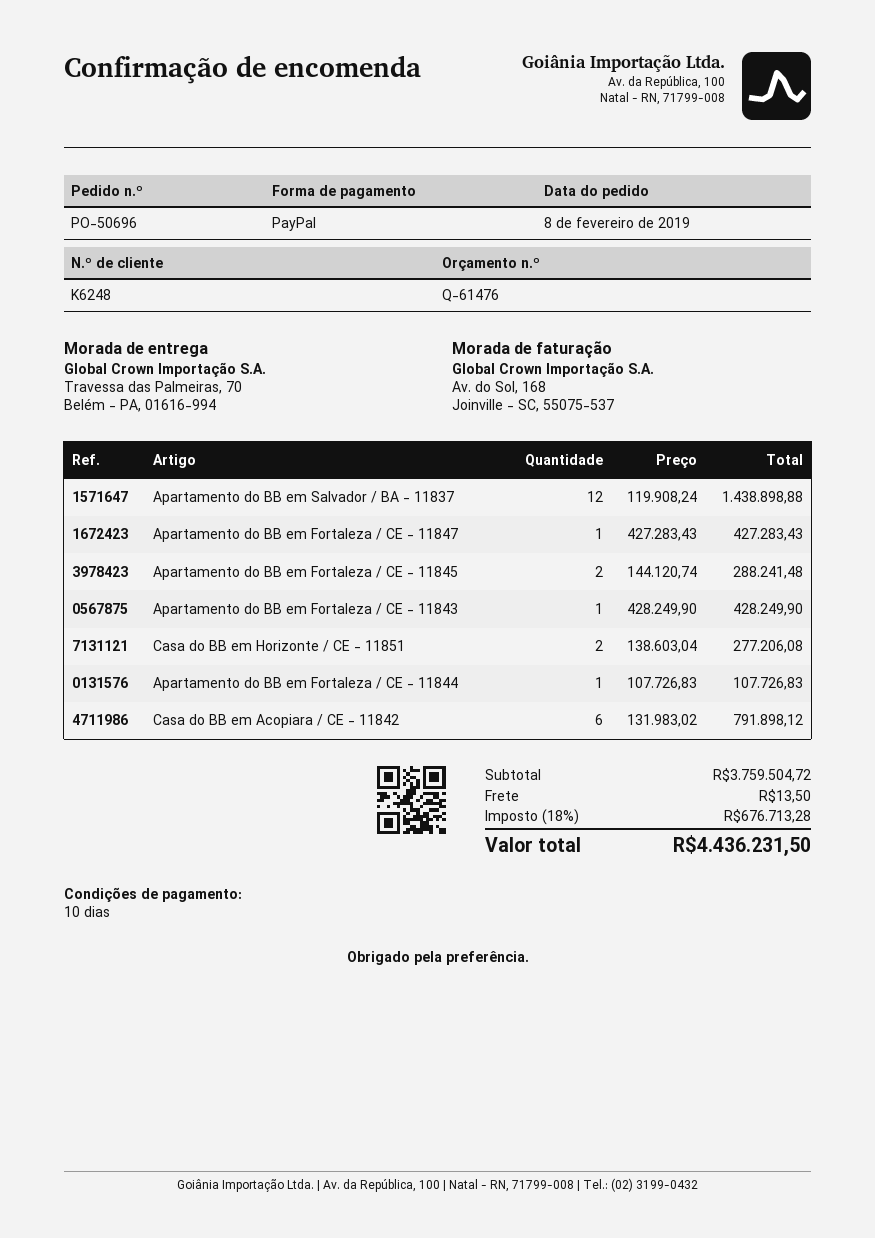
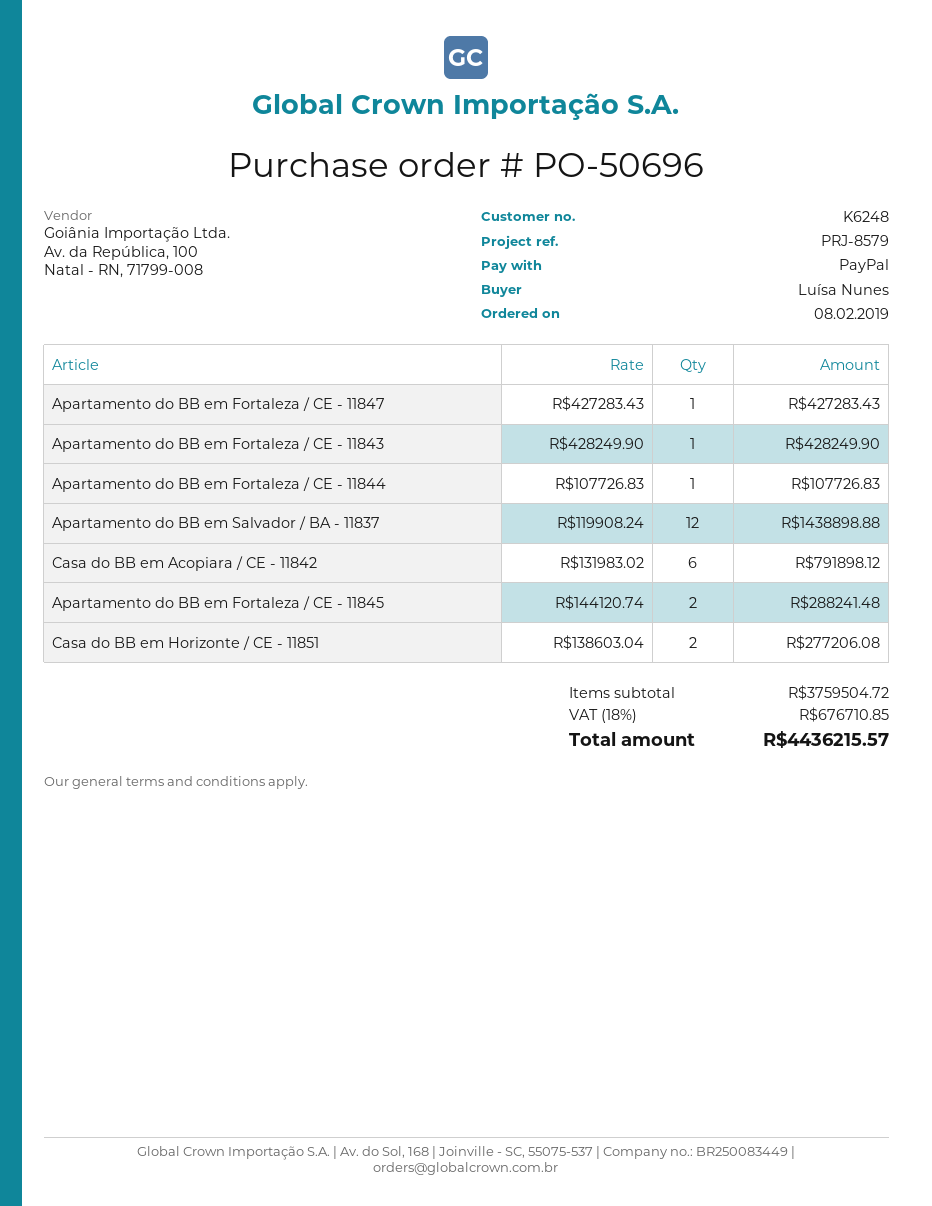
shipping: 13.50 -> none
tax: 18% = 676713.28 -> 18% = 676710.85
total: 4436231.50 -> 4436215.57

